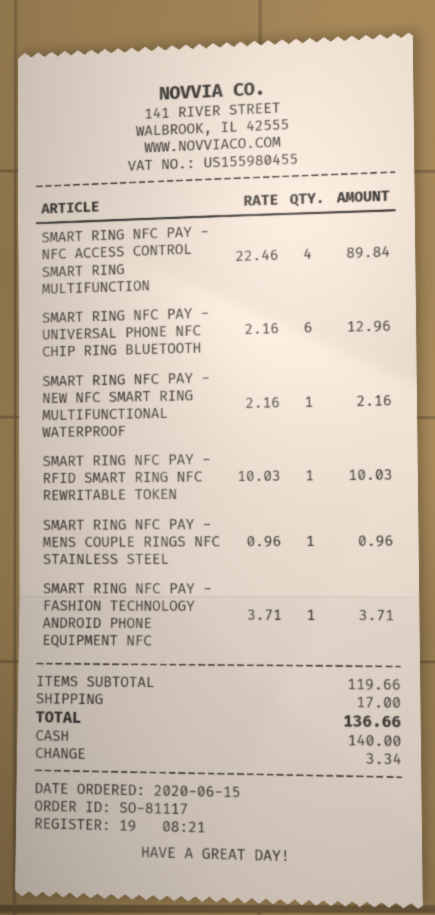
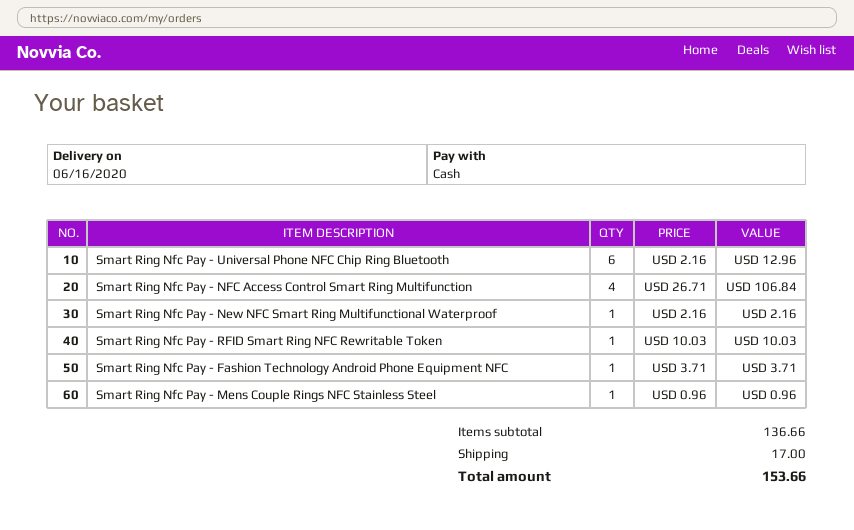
SMART RING NFC PAY - NFC ACCESS CONTROL SMART RING MULTIFUNCTION: 4 x 22.46 = 89.84 -> 4 x 26.71 = 106.84
subtotal: 119.66 -> 136.66
total: 136.66 -> 153.66

